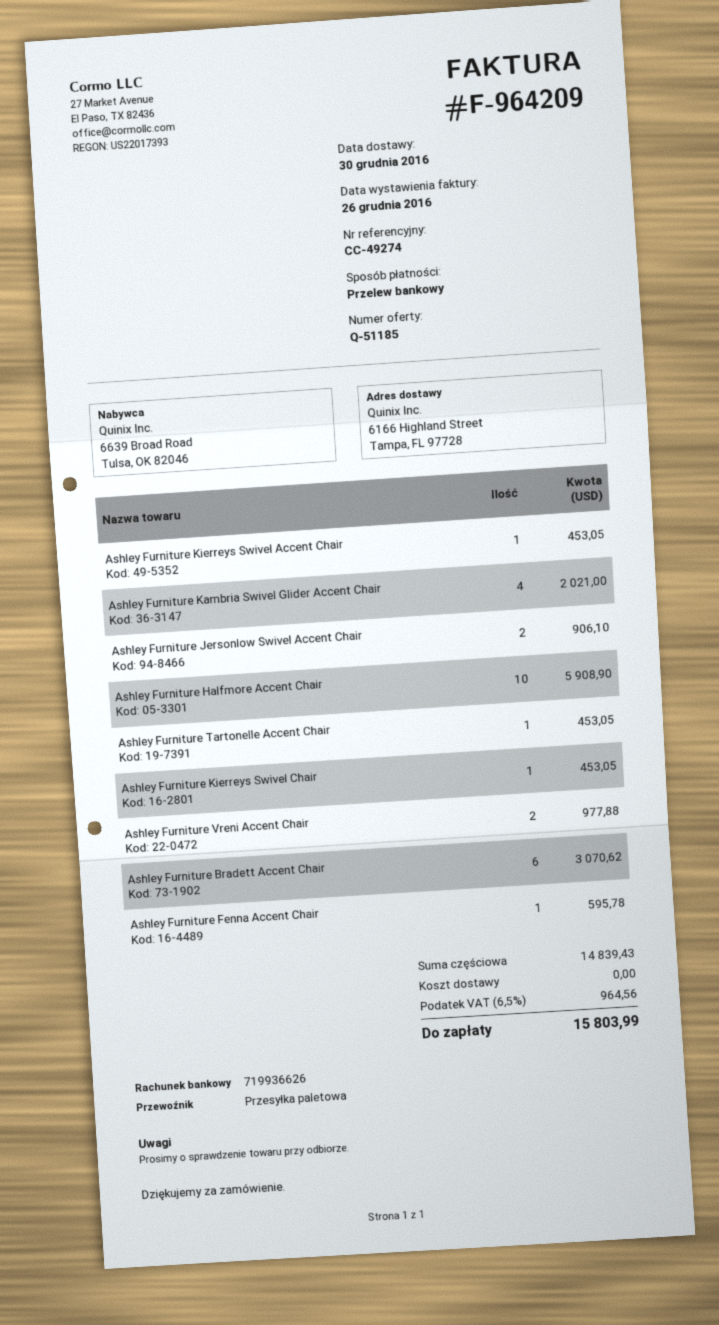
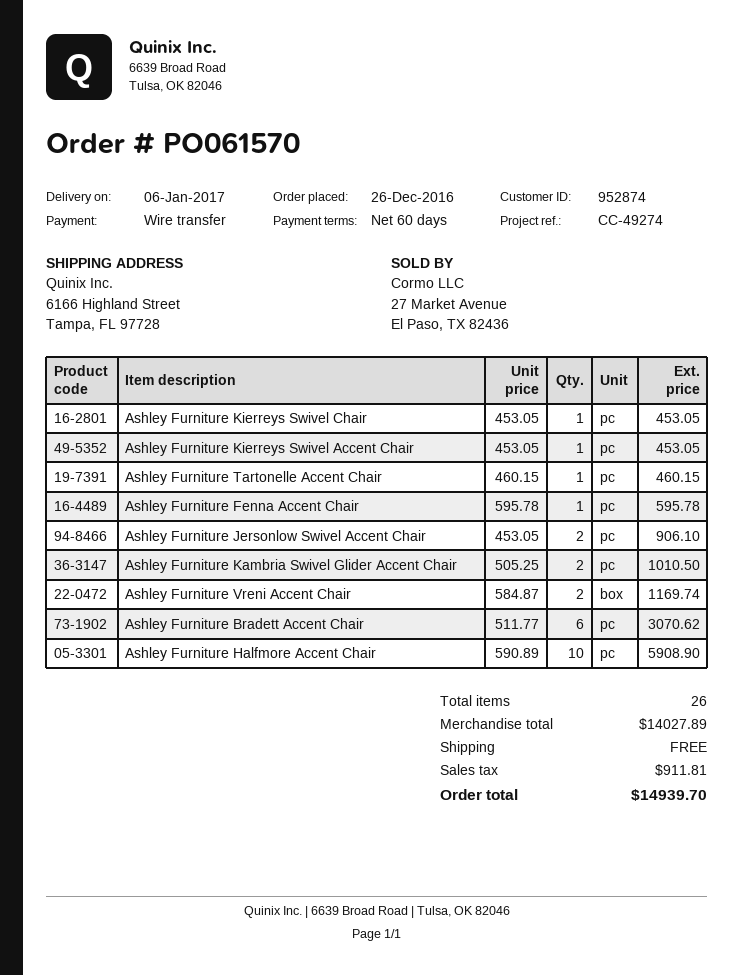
delivery date: 2016-12-30 -> 2017-01-06
Ashley Furniture Kambria Swivel Glider Accent Chair: 4 for 2021.00 -> 2 for 1010.50
Ashley Furniture Tartonelle Accent Chair: 1 for 453.05 -> 1 for 460.15
Ashley Furniture Vreni Accent Chair: 2 for 977.88 -> 2 for 1169.74
subtotal: 14839.43 -> 14027.89
tax: 964.56 -> 911.81
total: 15803.99 -> 14939.70

